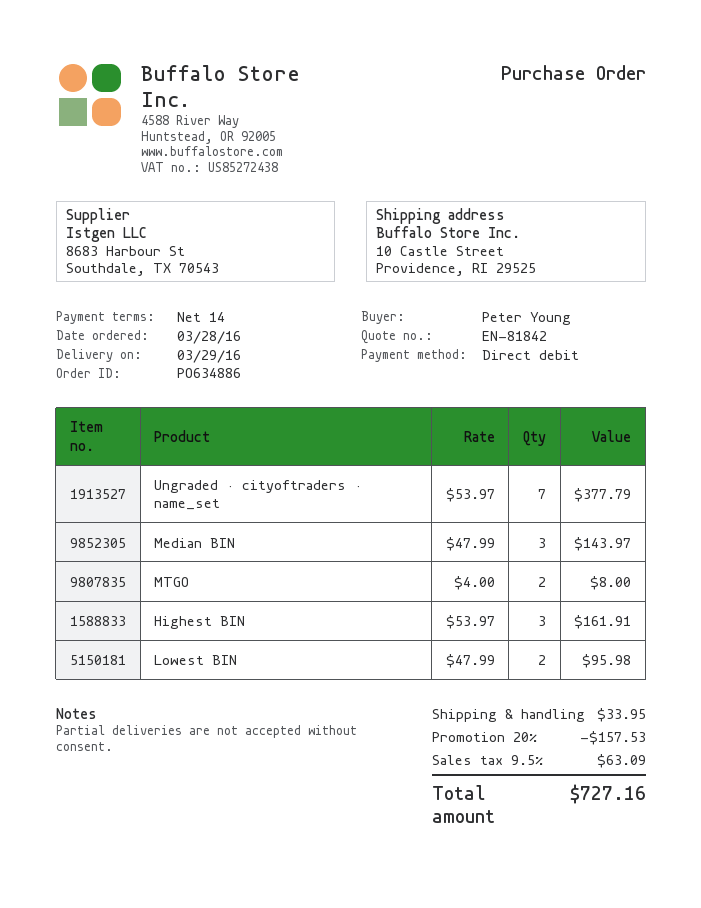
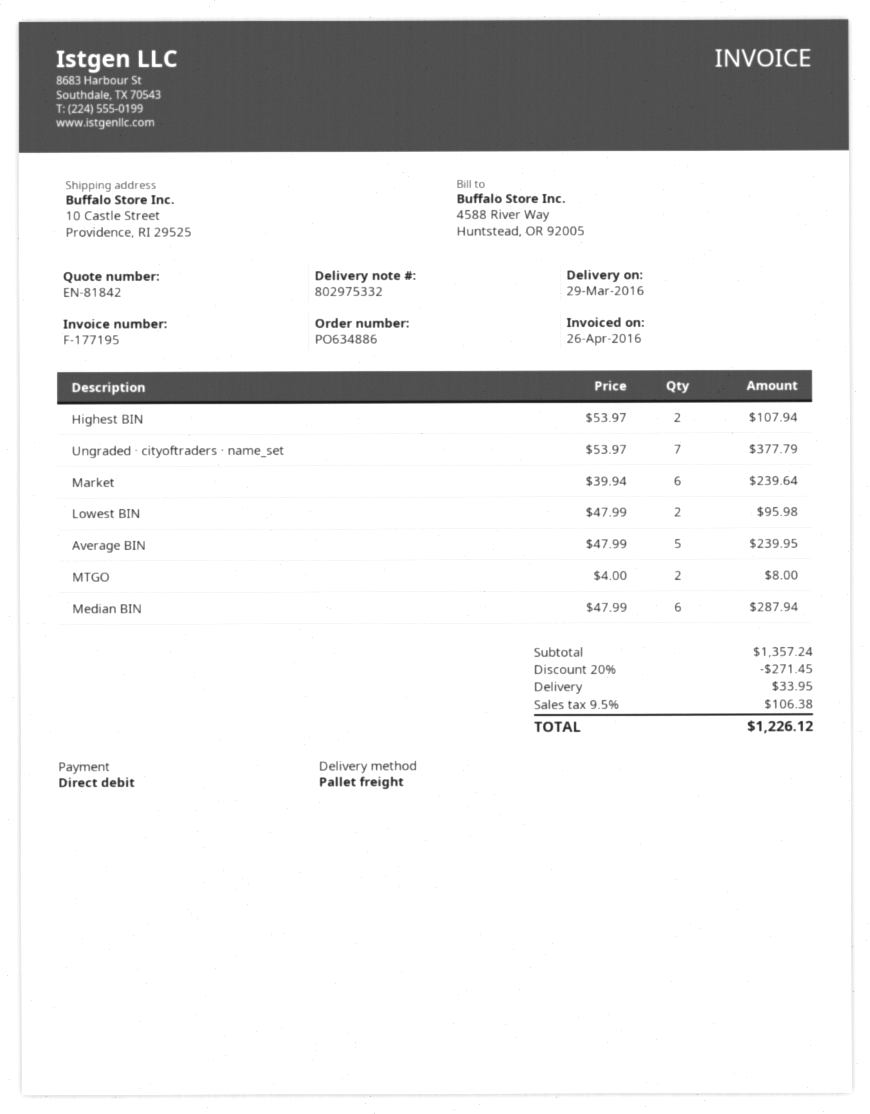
Median BIN: 3 x 47.99 = 143.97 -> 6 x 47.99 = 287.94
Highest BIN: 3 x 53.97 = 161.91 -> 2 x 53.97 = 107.94
Market: none -> 6 x 39.94 = 239.64
Average BIN: none -> 5 x 47.99 = 239.95
discount: 20% = 157.53 -> 20% = 271.45
tax: 9.5% = 63.09 -> 9.5% = 106.38
total: 727.16 -> 1226.12

